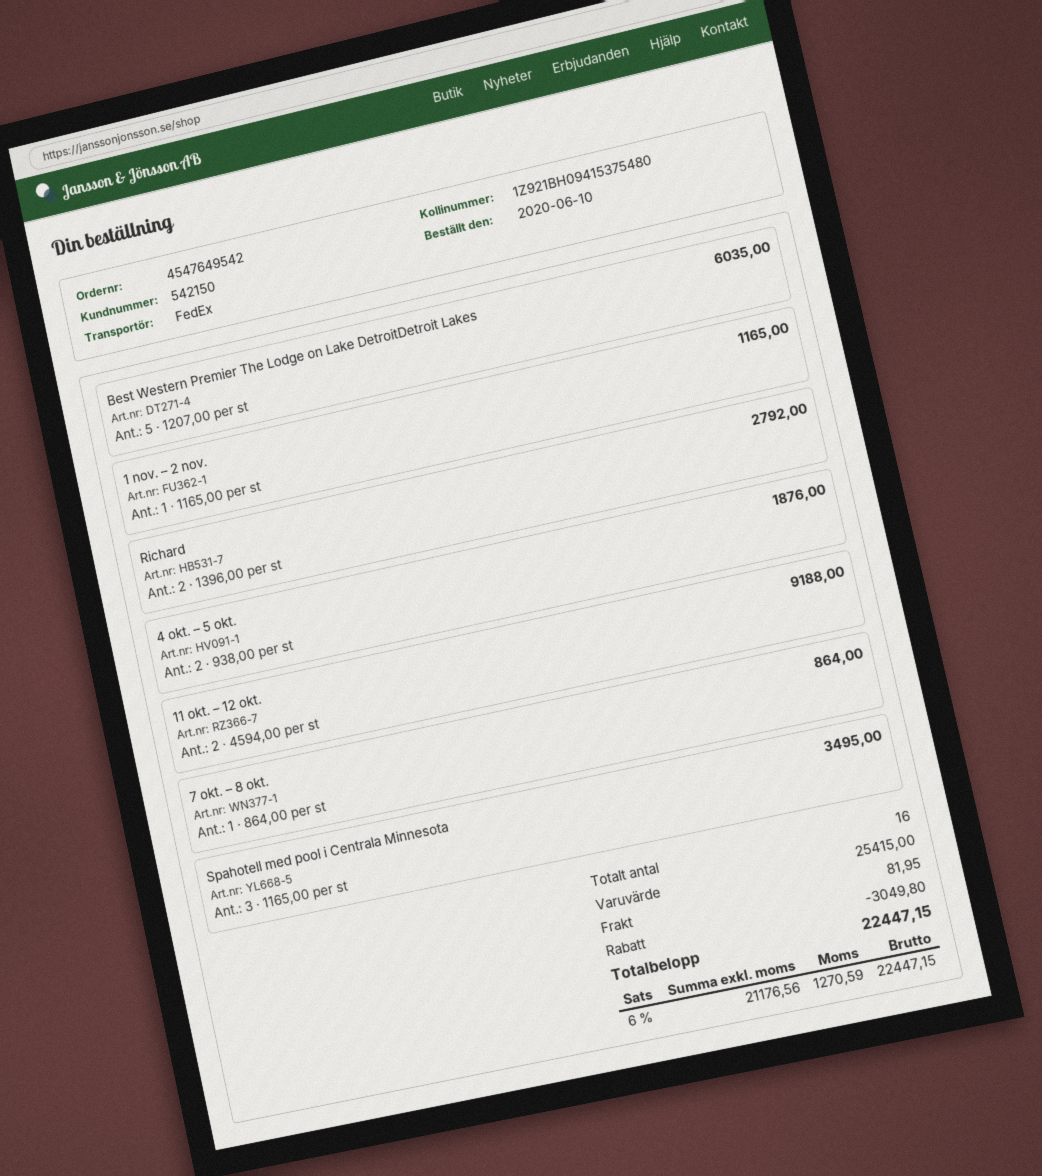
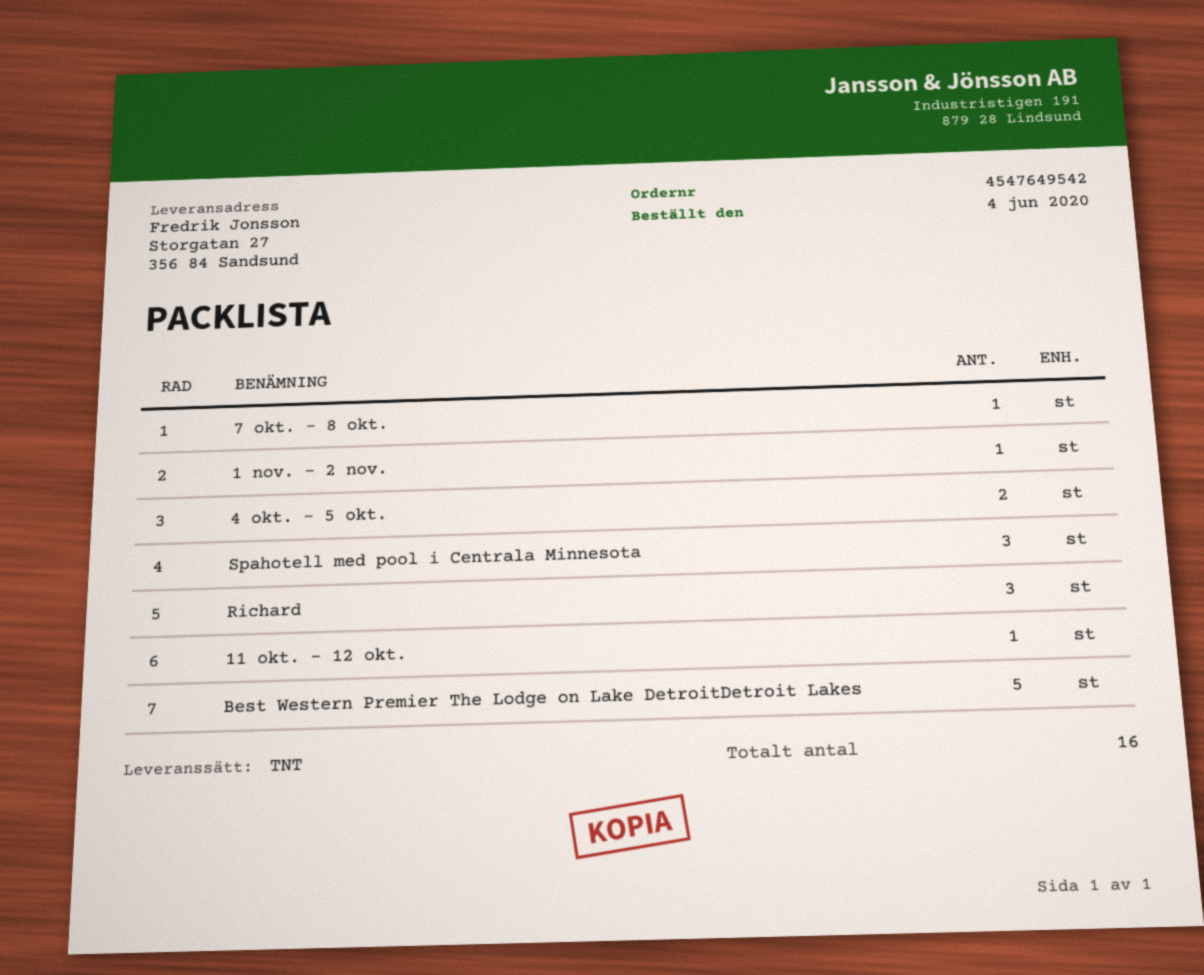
order date: 2020-06-10 -> 2020-06-04
shipping method: FedEx -> TNT
Richard: 2 -> 3
11 okt. – 12 okt.: 2 -> 1

